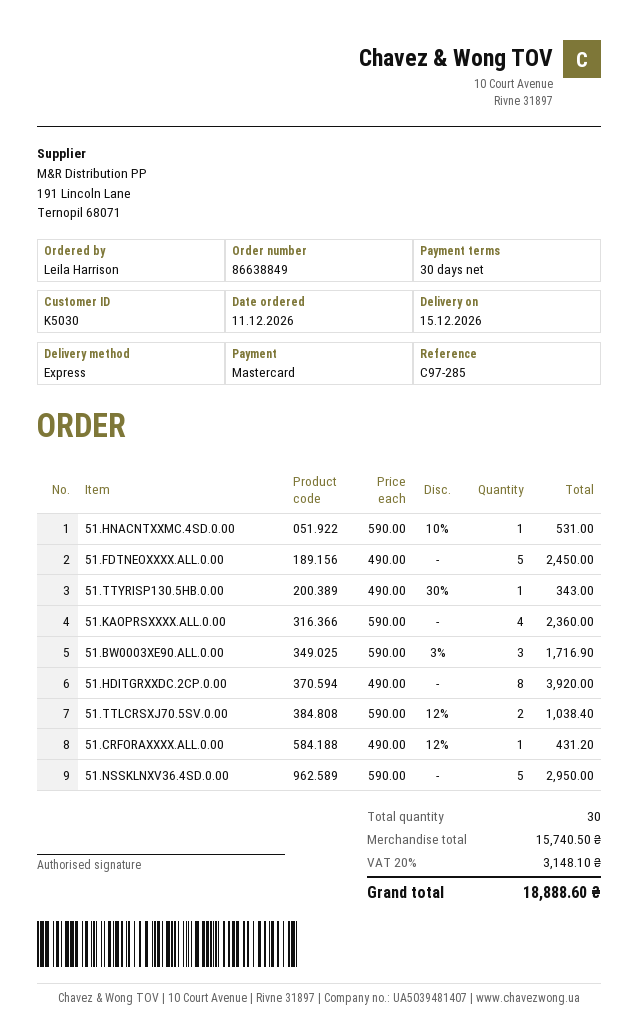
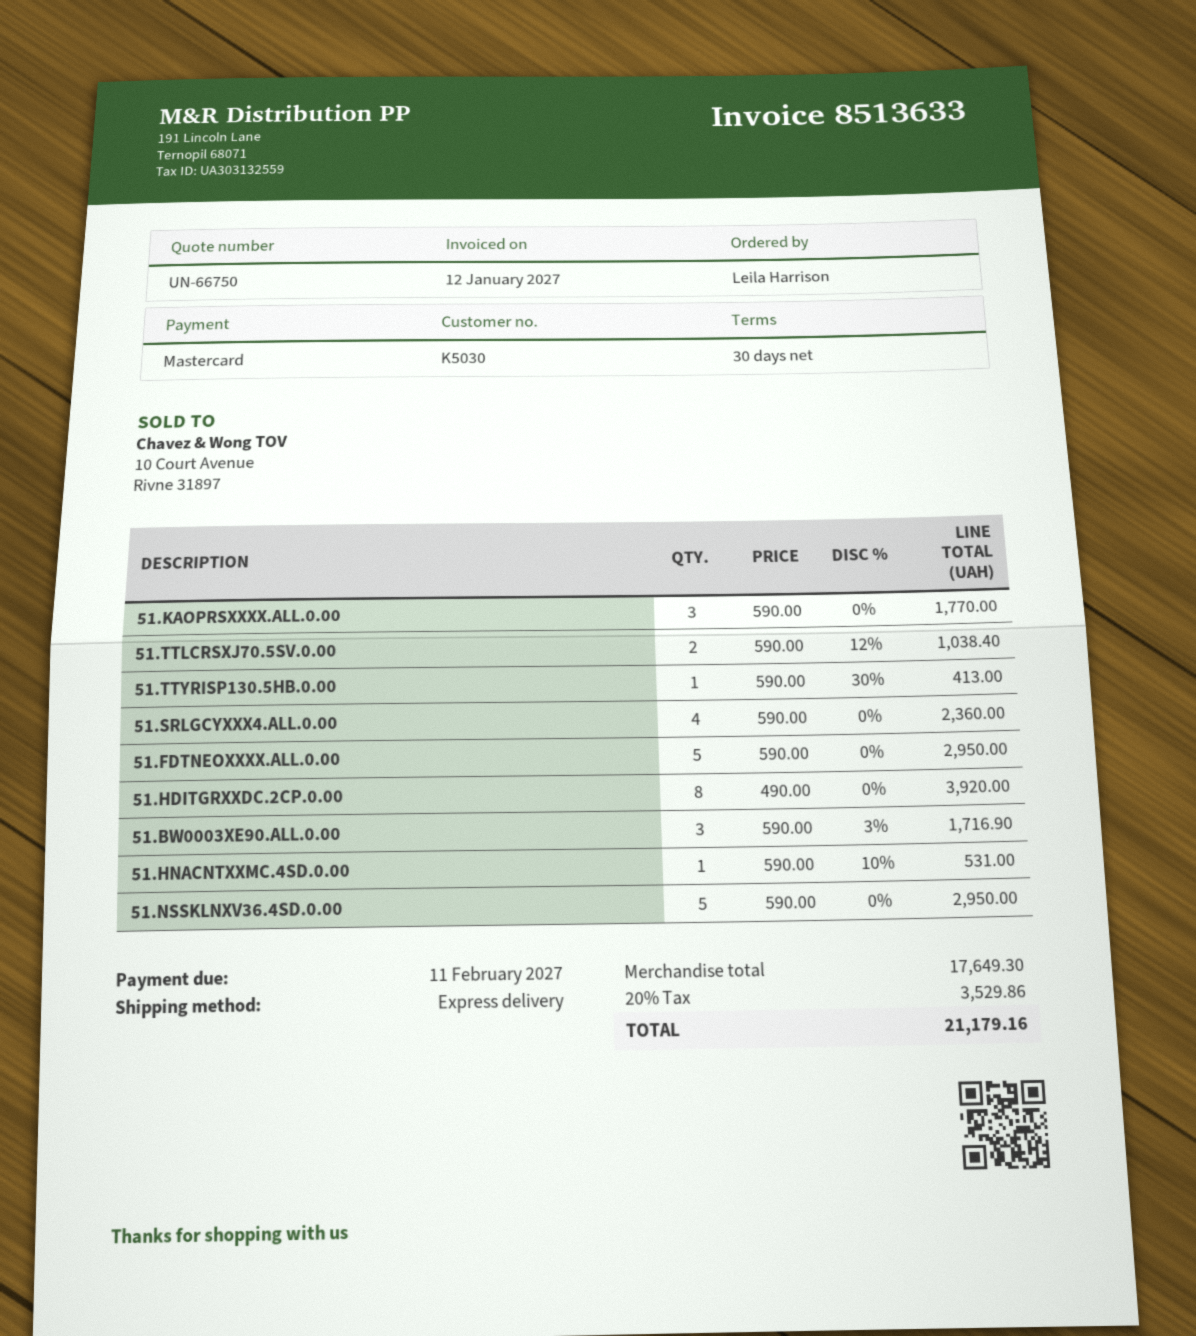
51.FDTNEOXXXX.ALL.0.00: 5 x 490.00 = 2450.00 -> 5 x 590.00 = 2950.00
51.TTYRISP130.5HB.0.00: 1 x 490.00 - 30% = 343.00 -> 1 x 590.00 - 30% = 413.00
51.KAOPRSXXXX.ALL.0.00: 4 x 590.00 = 2360.00 -> 3 x 590.00 = 1770.00
51.CRFORAXXXX.ALL.0.00: 1 x 490.00 - 12% = 431.20 -> none
51.SRLGCYXXX4.ALL.0.00: none -> 4 x 590.00 = 2360.00
subtotal: 15740.50 -> 17649.30
tax: 20% = 3148.10 -> 20% = 3529.86
total: 18888.60 -> 21179.16

